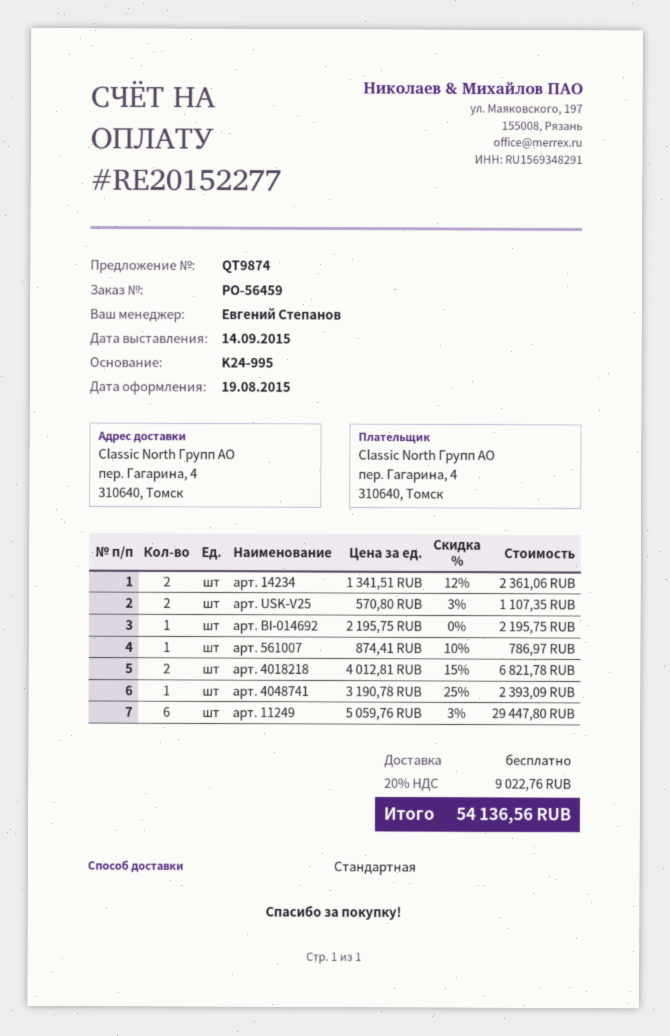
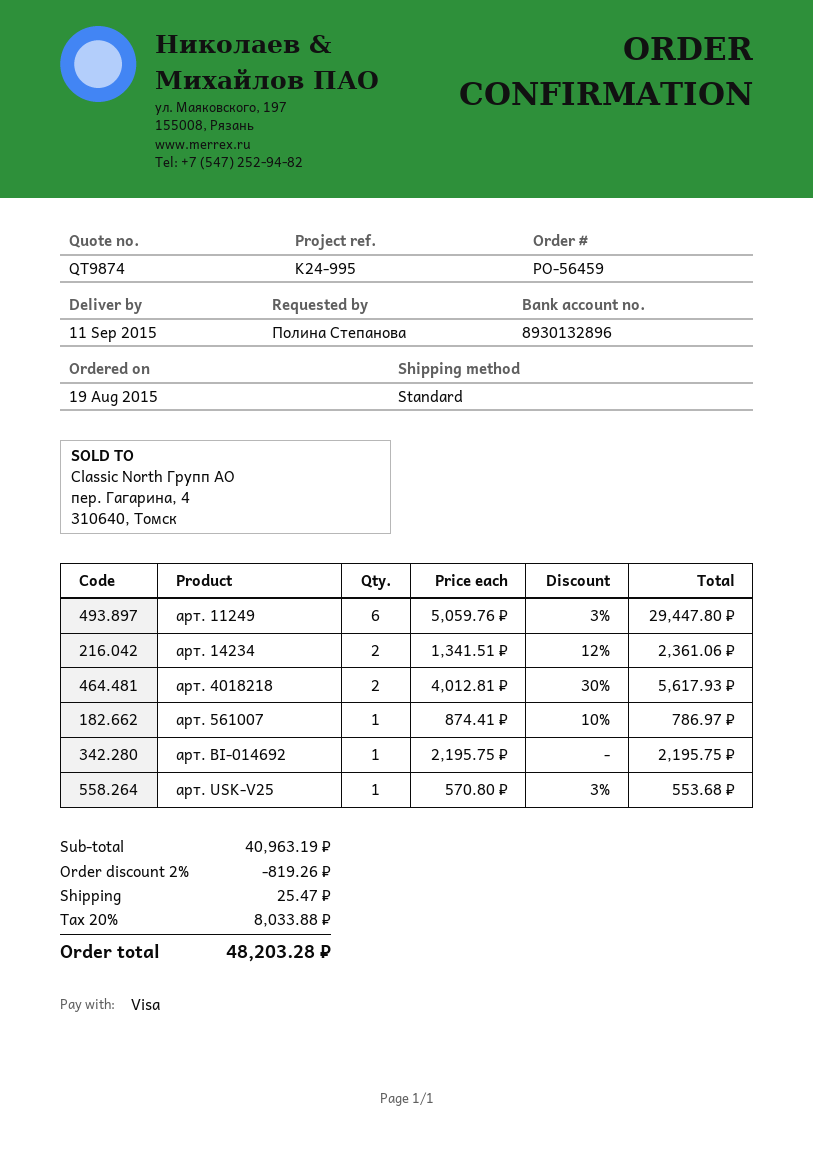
арт. USK-V25: 2 x 570.80 - 3% = 1107.35 -> 1 x 570.80 - 3% = 553.68
арт. 4018218: 2 x 4012.81 - 15% = 6821.78 -> 2 x 4012.81 - 30% = 5617.93
арт. 4048741: 1 x 3190.78 - 25% = 2393.09 -> none
discount: none -> 2% = 819.26
shipping: 0.00 -> 25.47
tax: 20% = 9022.76 -> 20% = 8033.88
total: 54136.56 -> 48203.28

